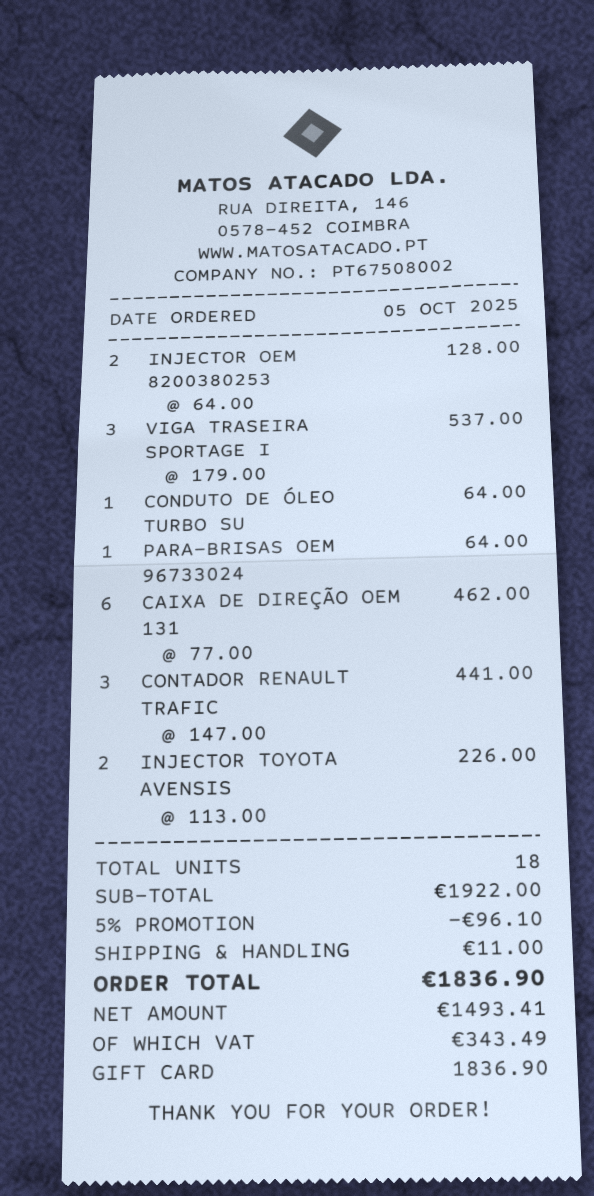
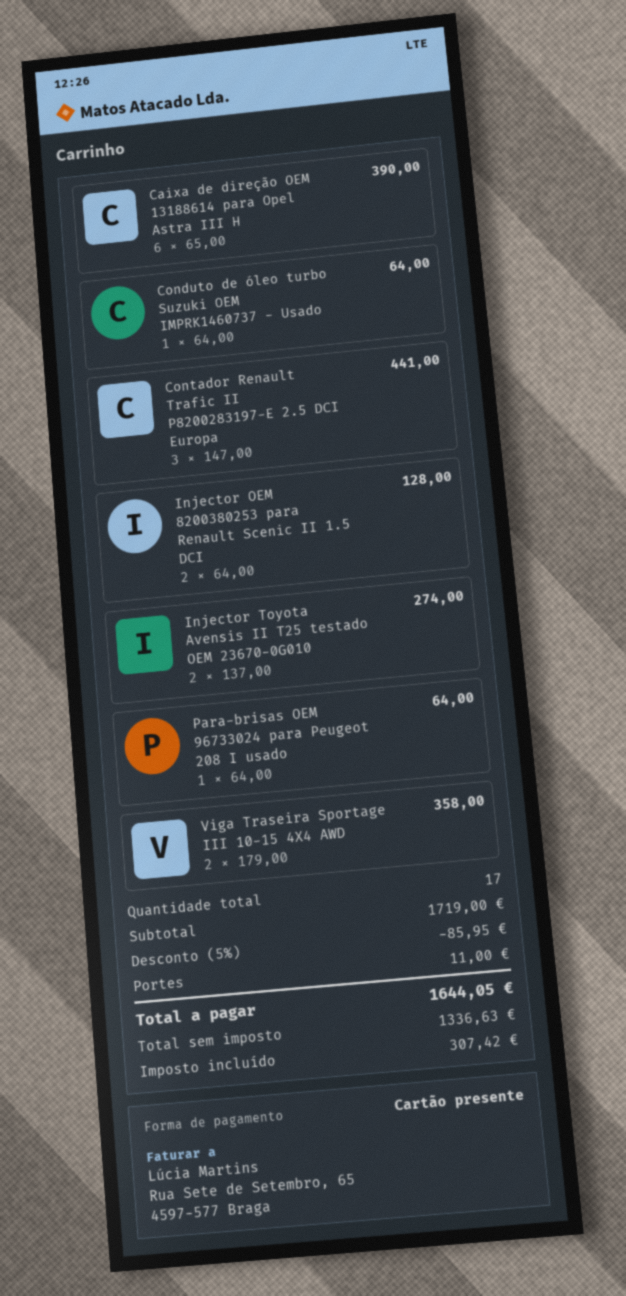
VIGA TRASEIRA SPORTAGE I: 3 x 179.00 = 537.00 -> 2 x 179.00 = 358.00
CAIXA DE DIREÇÃO OEM 131: 6 x 77.00 = 462.00 -> 6 x 65.00 = 390.00
INJECTOR TOYOTA AVENSIS: 2 x 113.00 = 226.00 -> 2 x 137.00 = 274.00
total quantity: 18 -> 17
subtotal: 1922.00 -> 1719.00
discount: 5% = 96.10 -> 5% = 85.95
net: 1493.41 -> 1336.63
tax: 343.49 -> 307.42
total: 1836.90 -> 1644.05

